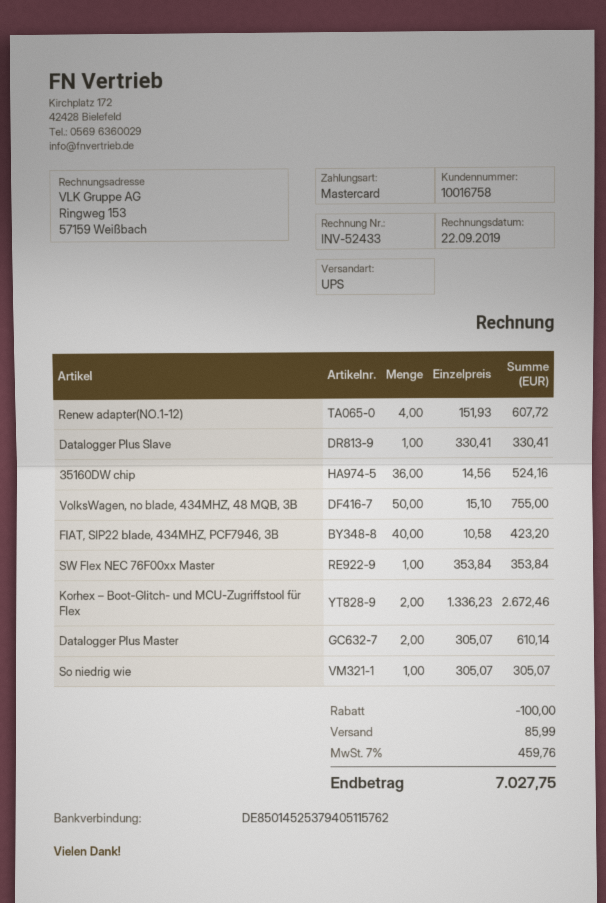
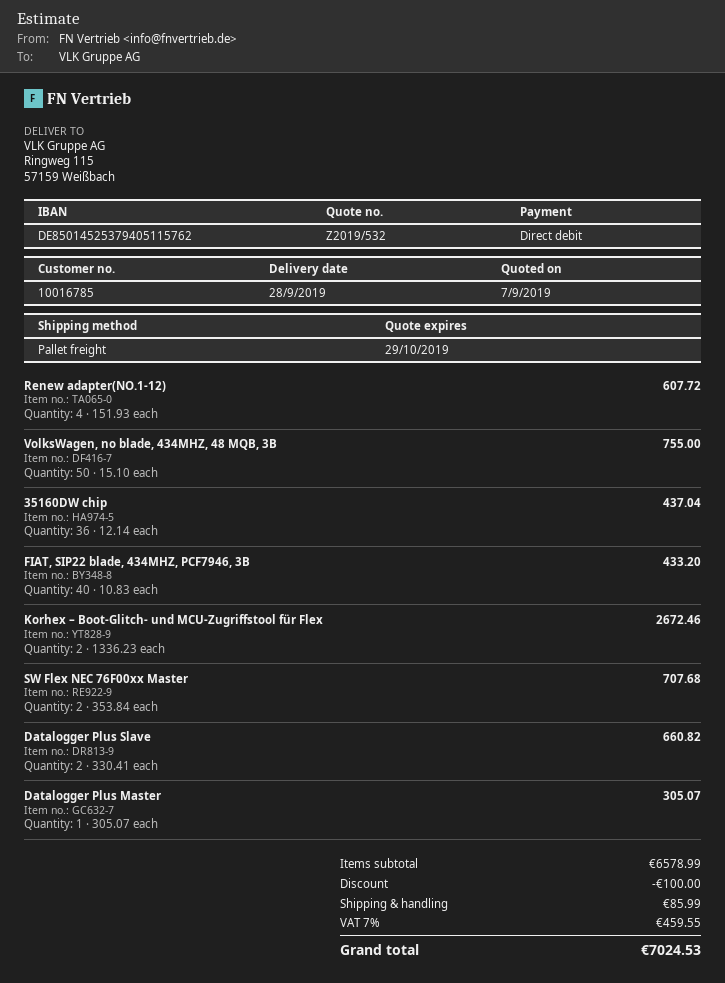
customer number: 10016758 -> 10016785
payment method: Mastercard -> direct debit
shipping method: UPS -> pallet freight
Datalogger Plus Slave: 1 x 330.41 = 330.41 -> 2 x 330.41 = 660.82
35160DW chip: 36 x 14.56 = 524.16 -> 36 x 12.14 = 437.04
FIAT, SIP22 blade, 434MHZ, PCF7946, 3B: 40 x 10.58 = 423.20 -> 40 x 10.83 = 433.20
SW Flex NEC 76F00xx Master: 1 x 353.84 = 353.84 -> 2 x 353.84 = 707.68
Datalogger Plus Master: 2 x 305.07 = 610.14 -> 1 x 305.07 = 305.07
So niedrig wie: 1 x 305.07 = 305.07 -> none
tax: 7% = 459.76 -> 7% = 459.55
total: 7027.75 -> 7024.53

